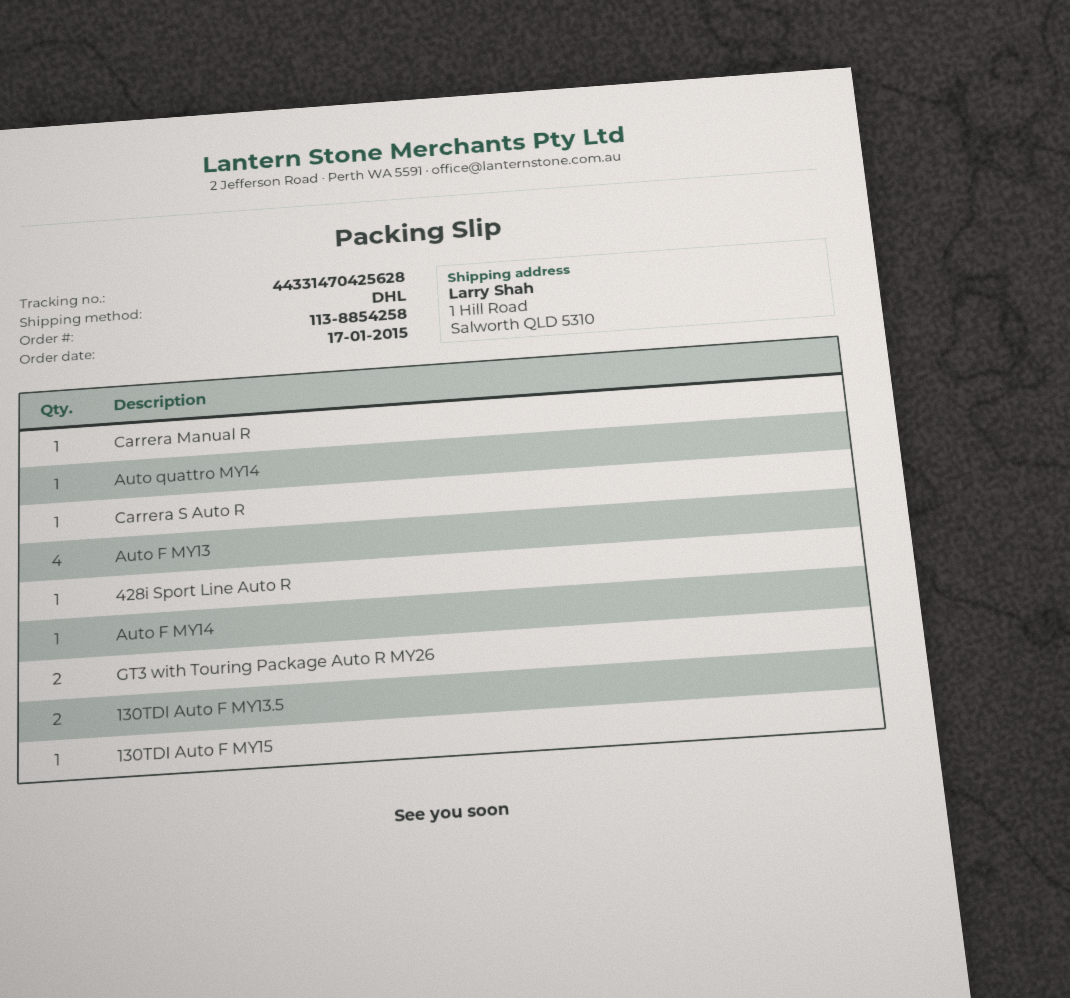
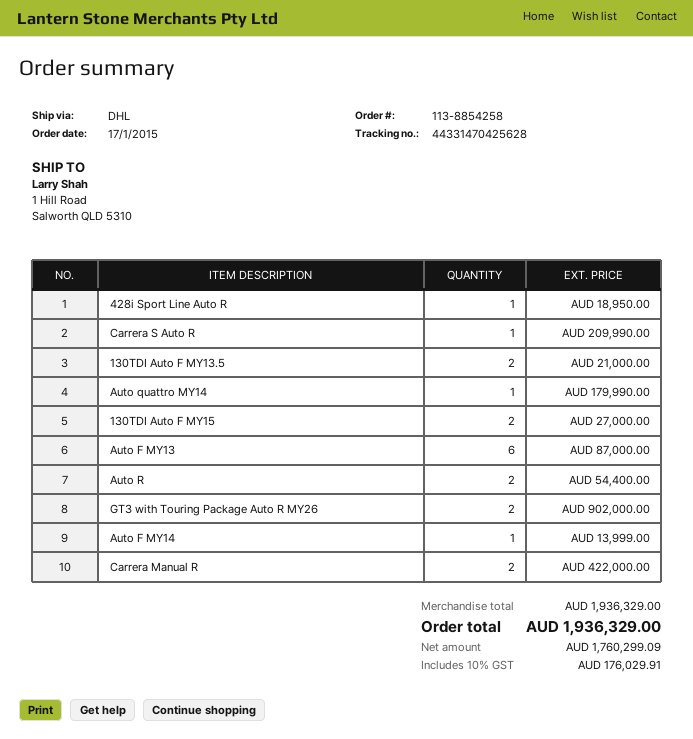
Carrera Manual R: 1 -> 2
Auto F MY13: 4 -> 6
130TDI Auto F MY15: 1 -> 2
Auto R: none -> 2

